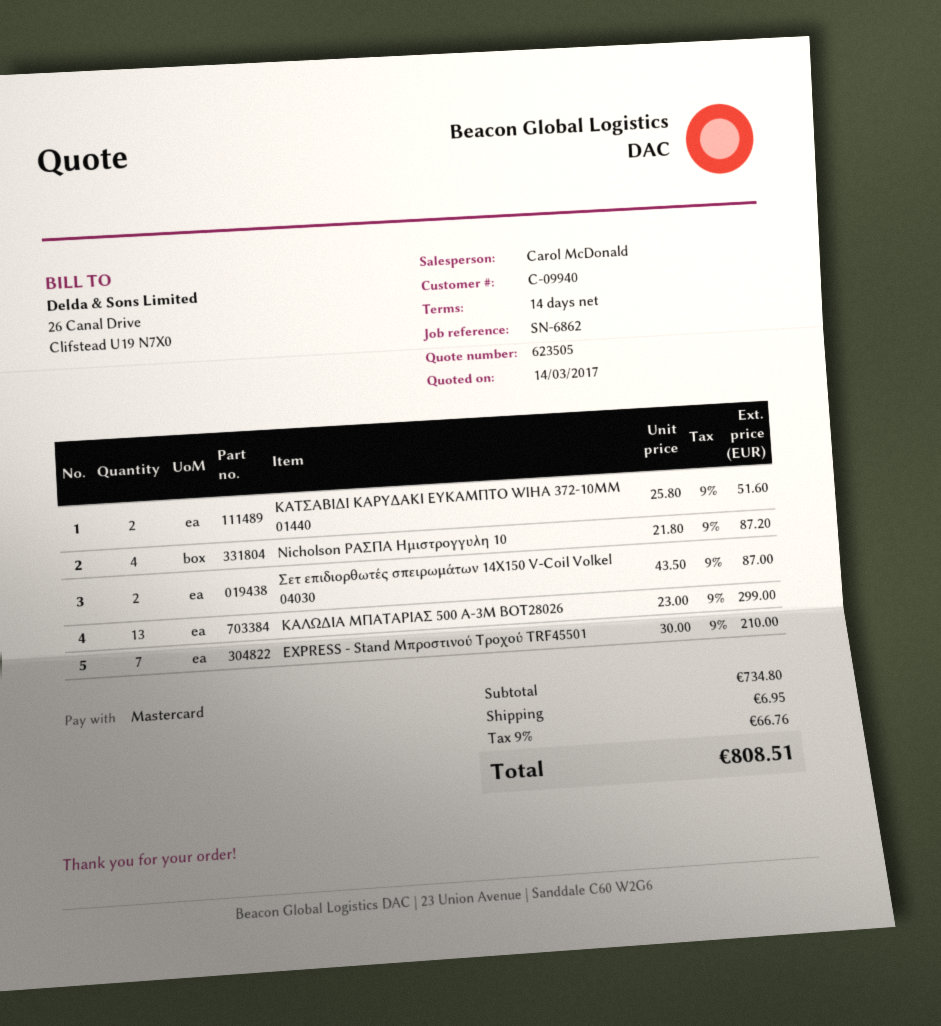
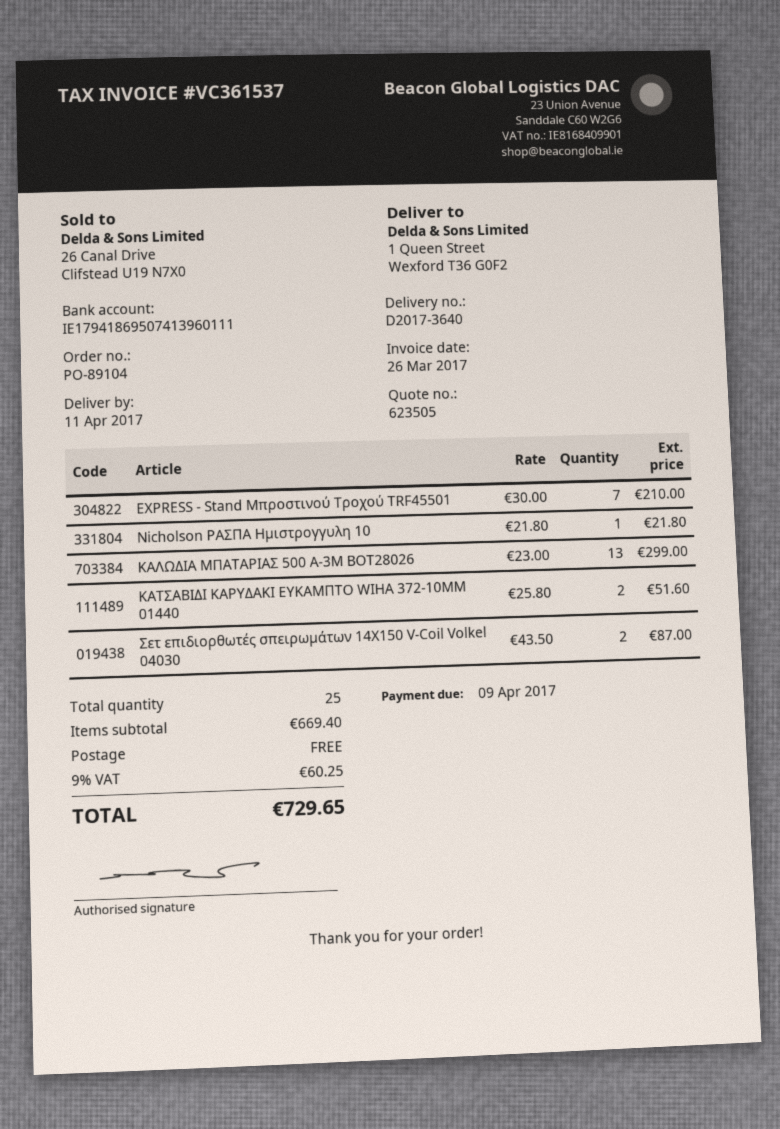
Nicholson ΡΑΣΠΑ Ημιστρογγυλη 10: 4 x 21.80 = 87.20 -> 1 x 21.80 = 21.80
subtotal: 734.80 -> 669.40
shipping: 6.95 -> 0.00
tax: 9% = 66.76 -> 9% = 60.25
total: 808.51 -> 729.65

